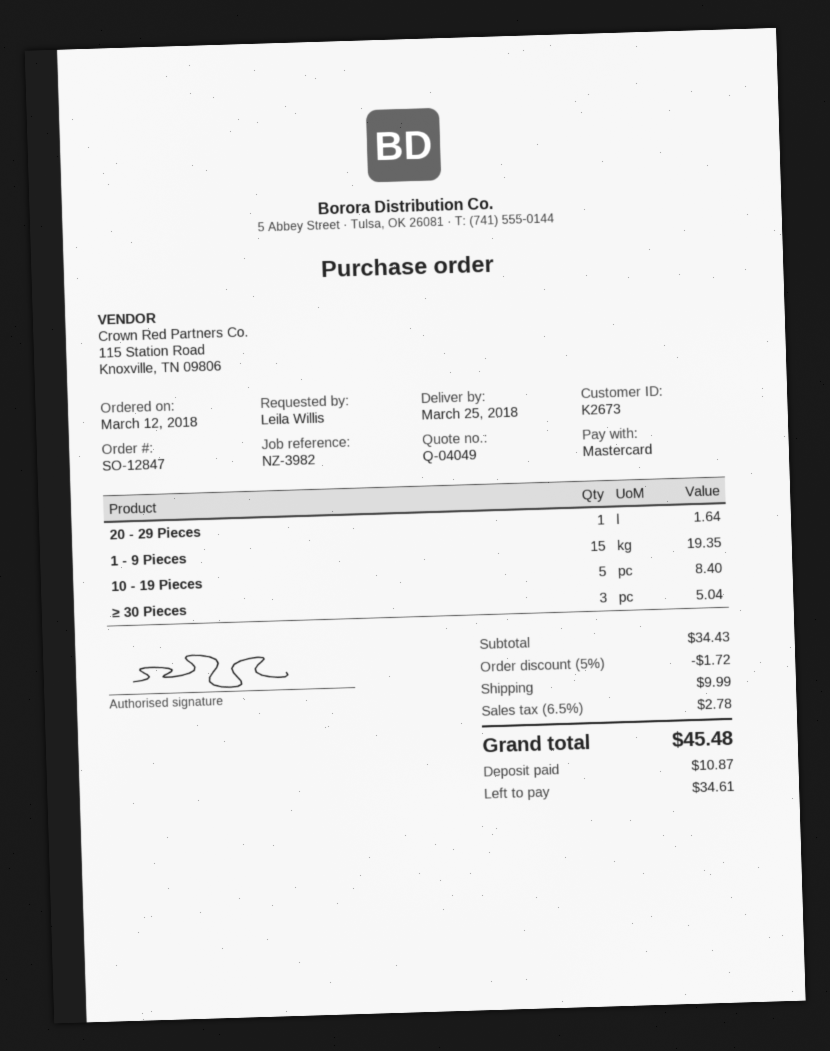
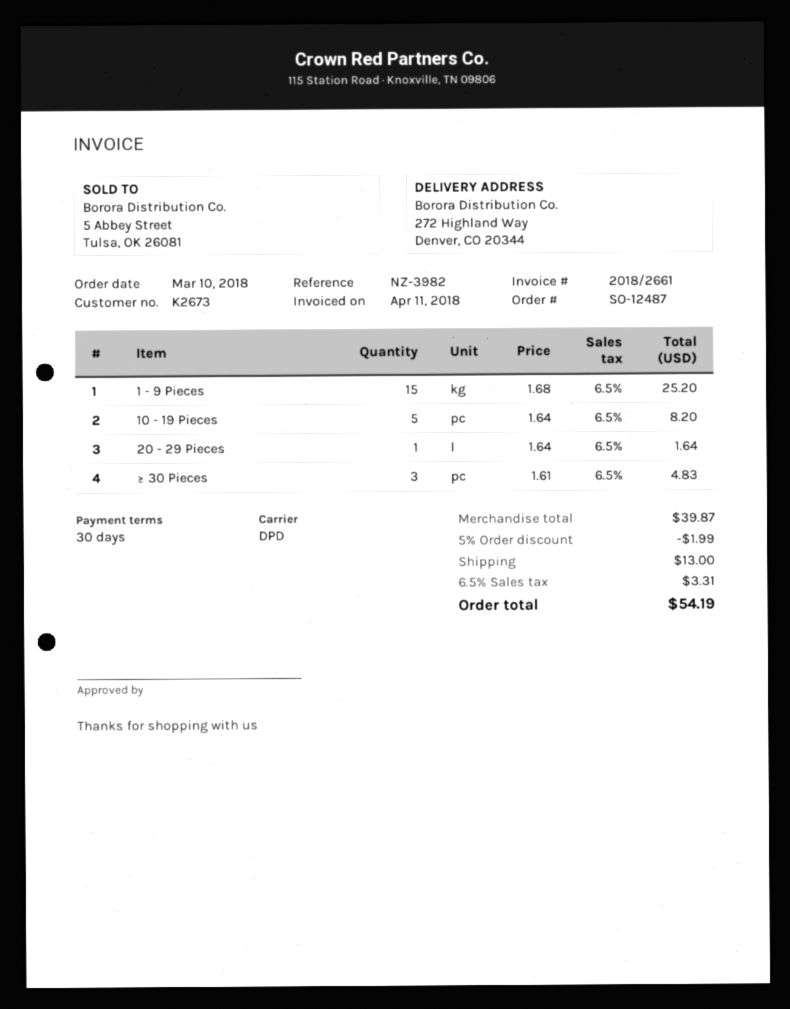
order number: SO-12847 -> SO-12487
order date: 2018-03-12 -> 2018-03-10
1 - 9 Pieces: 15 for 19.35 -> 15 for 25.20
10 - 19 Pieces: 5 for 8.40 -> 5 for 8.20
≥ 30 Pieces: 3 for 5.04 -> 3 for 4.83
subtotal: 34.43 -> 39.87
discount: 5% = 1.72 -> 5% = 1.99
shipping: 9.99 -> 13.00
tax: 6.5% = 2.78 -> 6.5% = 3.31
total: 45.48 -> 54.19

